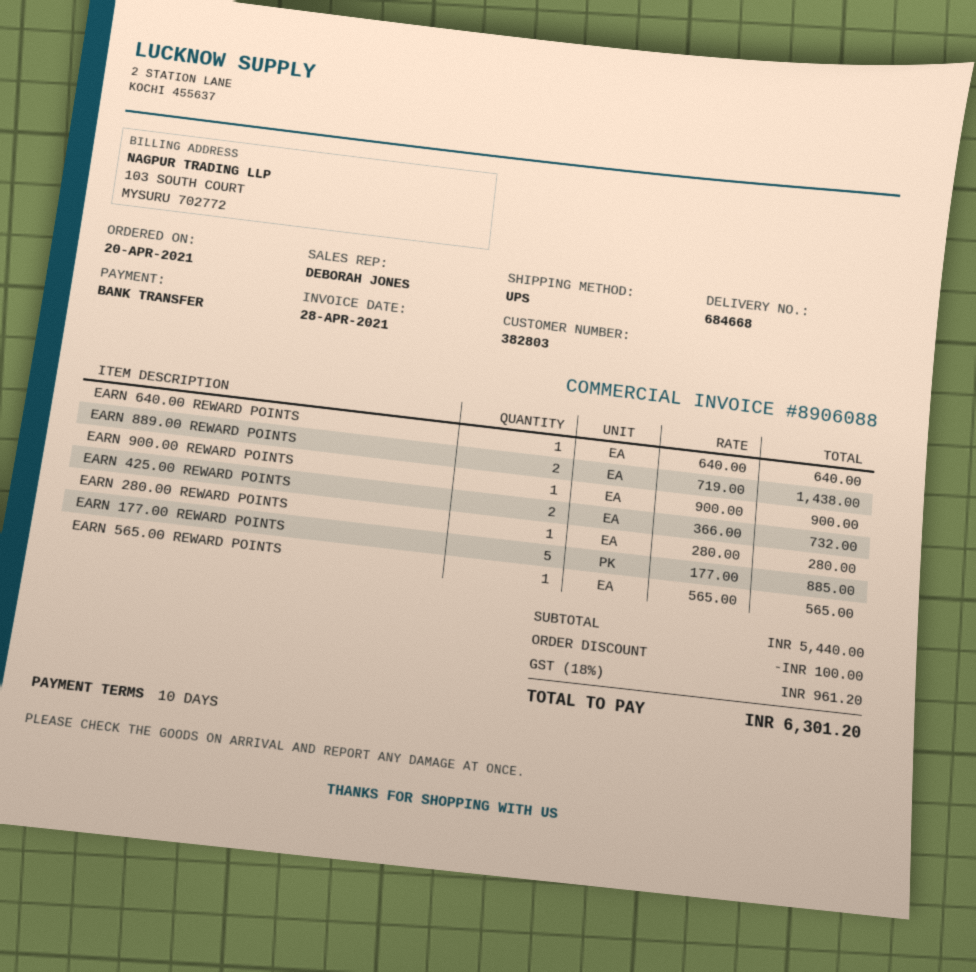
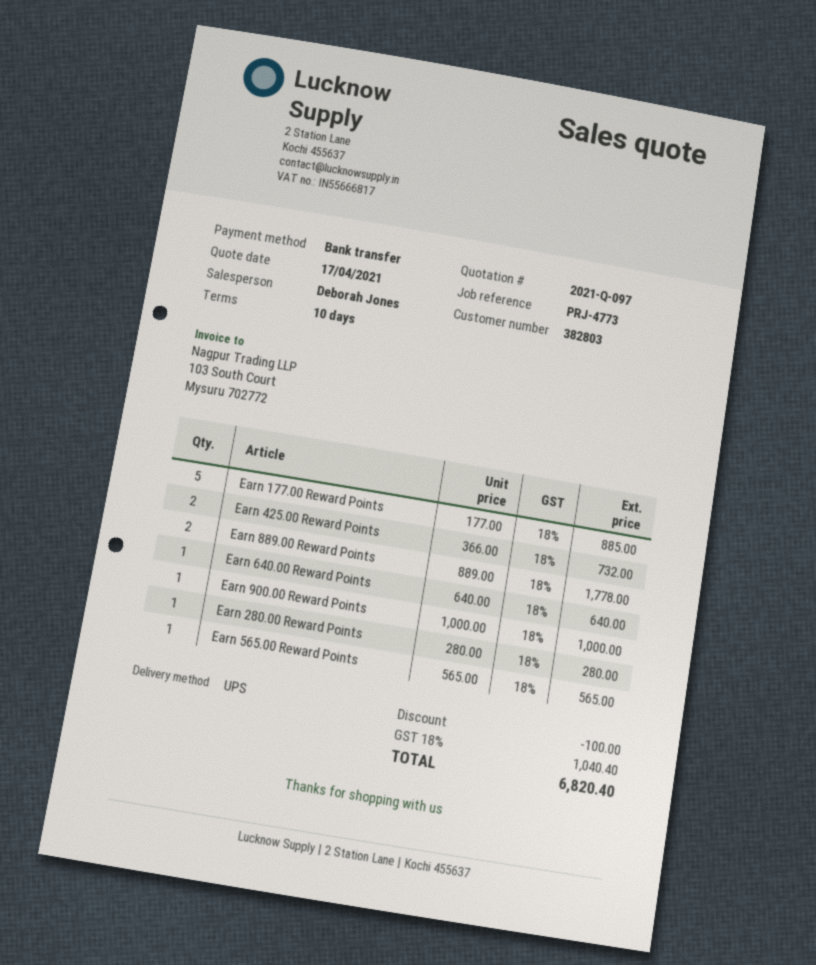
EARN 889.00 REWARD POINTS: 2 x 719.00 = 1438.00 -> 2 x 889.00 = 1778.00
EARN 900.00 REWARD POINTS: 1 x 900.00 = 900.00 -> 1 x 1000.00 = 1000.00
tax: 18% = 961.20 -> 18% = 1040.40
total: 6301.20 -> 6820.40

